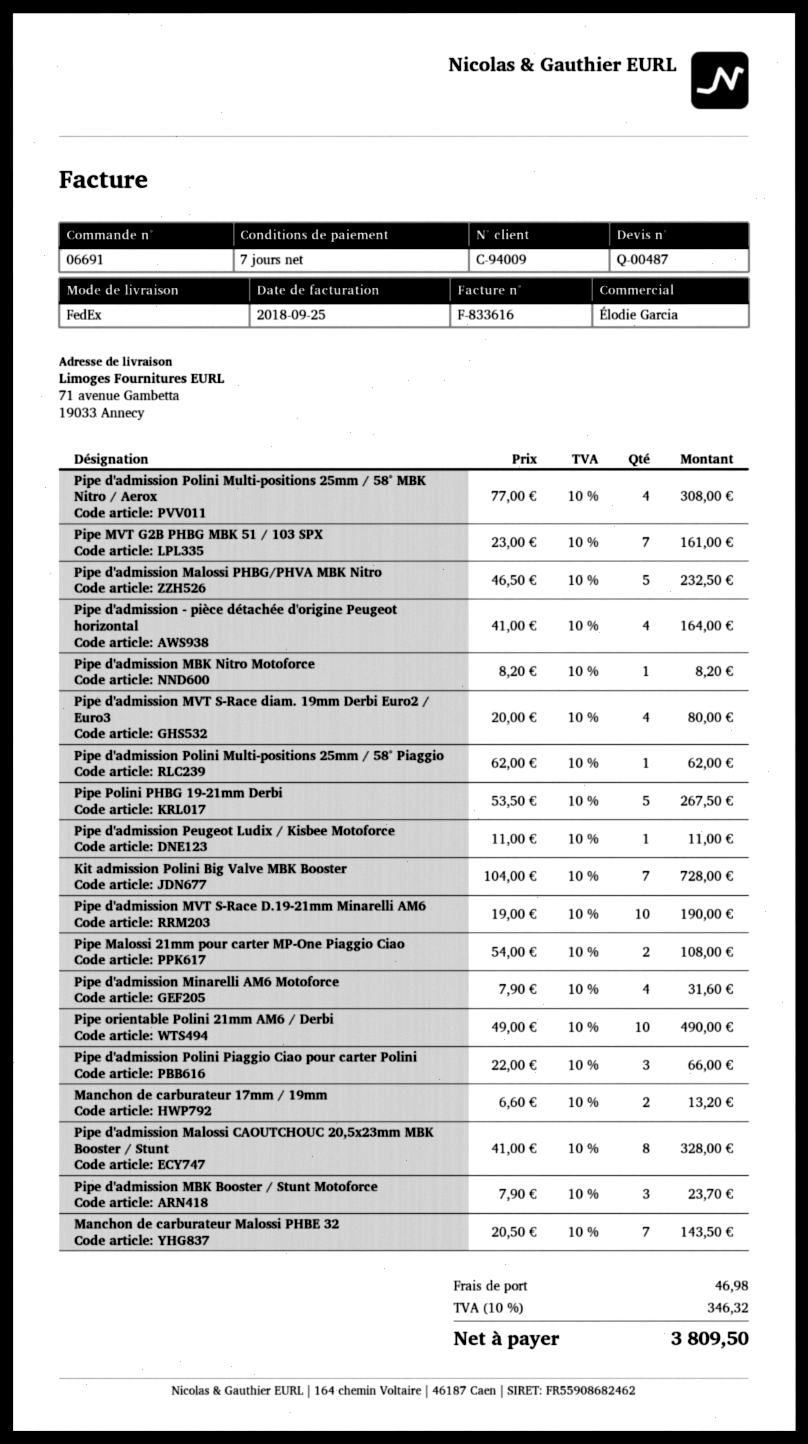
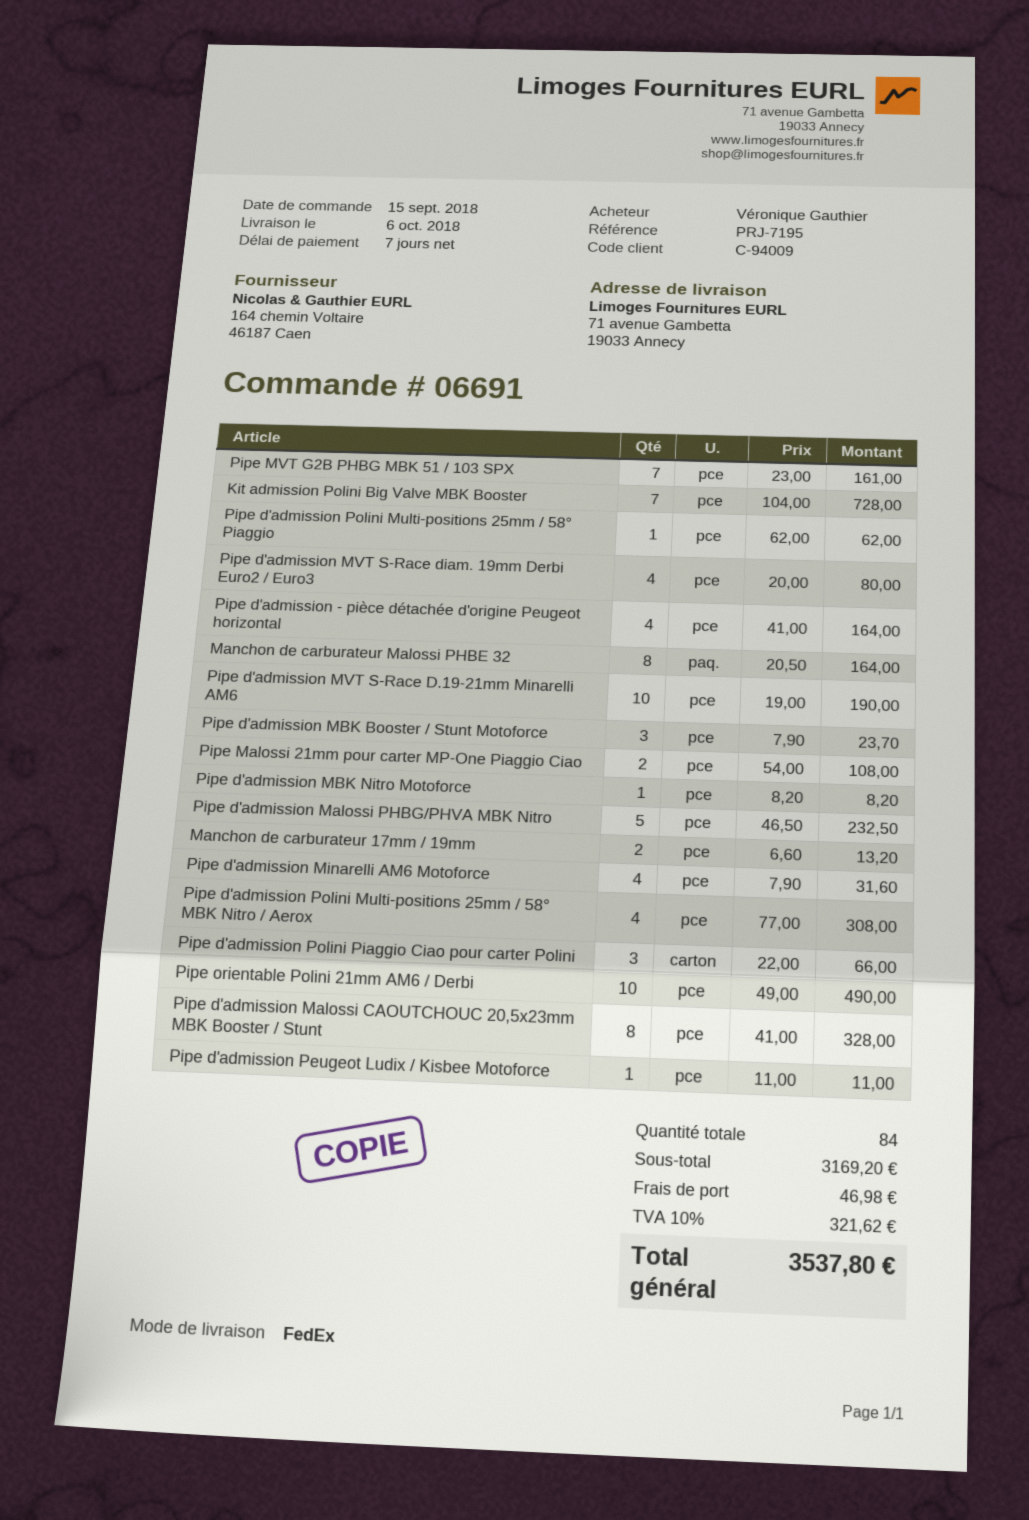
Pipe Polini PHBG 19-21mm Derbi: 5 x 53.50 = 267.50 -> none
Manchon de carburateur Malossi PHBE 32: 7 x 20.50 = 143.50 -> 8 x 20.50 = 164.00
tax: 10% = 346.32 -> 10% = 321.62
total: 3809.50 -> 3537.80

